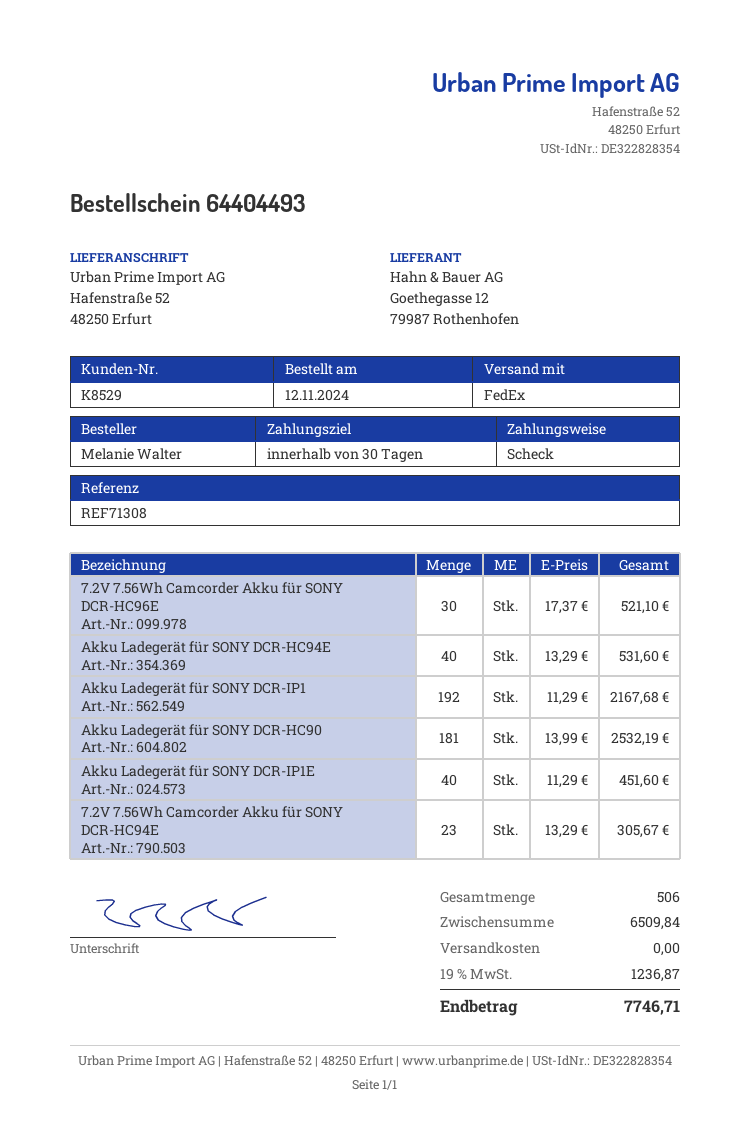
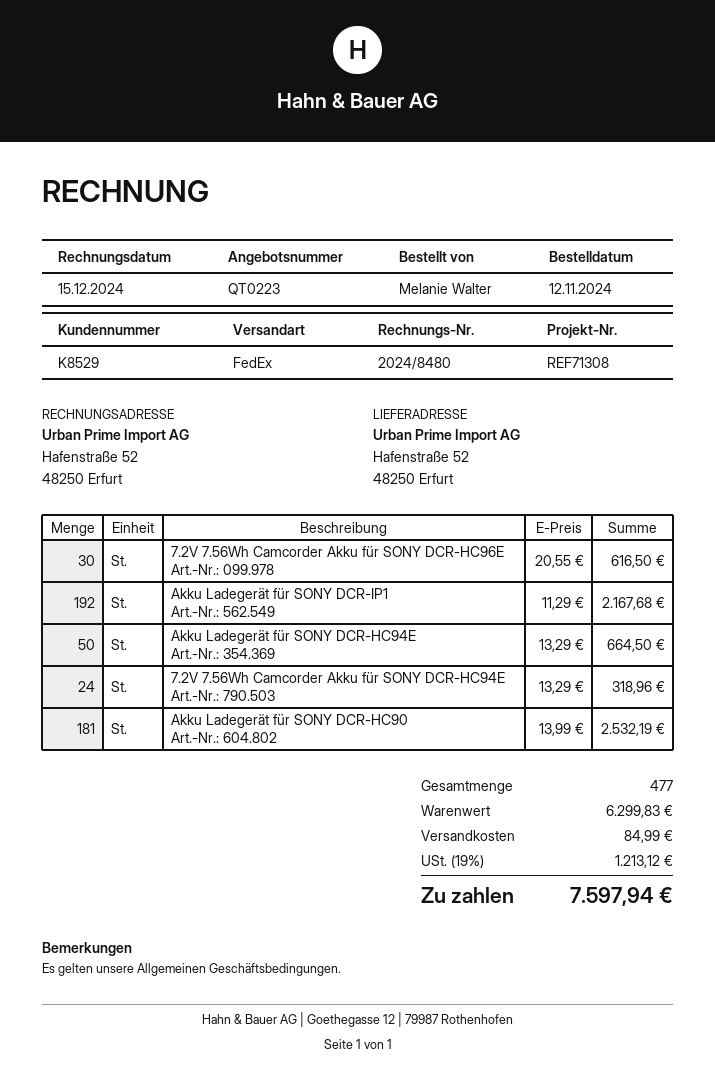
7.2V 7.56Wh Camcorder Akku für SONY DCR-HC96E: 30 x 17.37 = 521.10 -> 30 x 20.55 = 616.50
Akku Ladegerät für SONY DCR-HC94E: 40 x 13.29 = 531.60 -> 50 x 13.29 = 664.50
Akku Ladegerät für SONY DCR-IP1E: 40 x 11.29 = 451.60 -> none
7.2V 7.56Wh Camcorder Akku für SONY DCR-HC94E: 23 x 13.29 = 305.67 -> 24 x 13.29 = 318.96
total quantity: 506 -> 477
subtotal: 6509.84 -> 6299.83
shipping: 0.00 -> 84.99
tax: 19% = 1236.87 -> 19% = 1213.12
total: 7746.71 -> 7597.94

